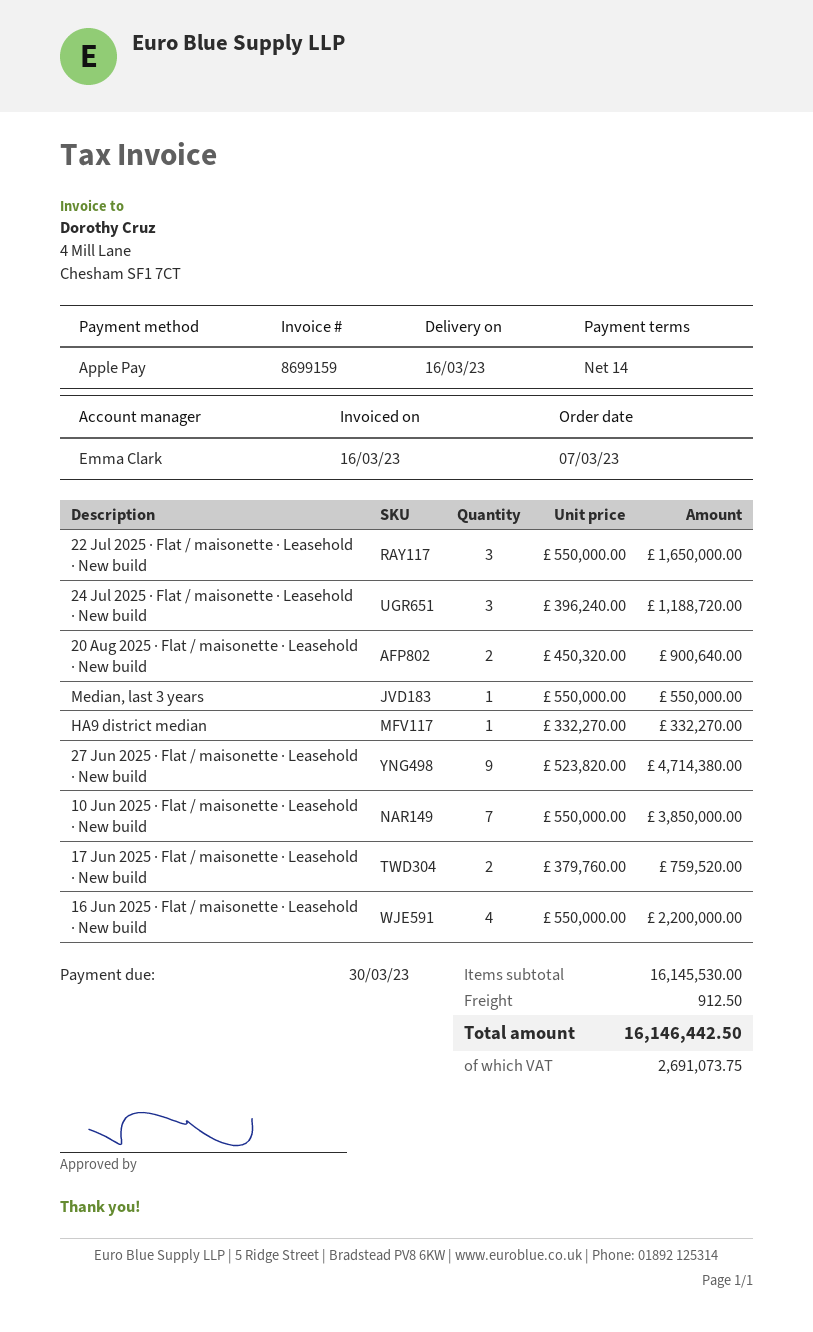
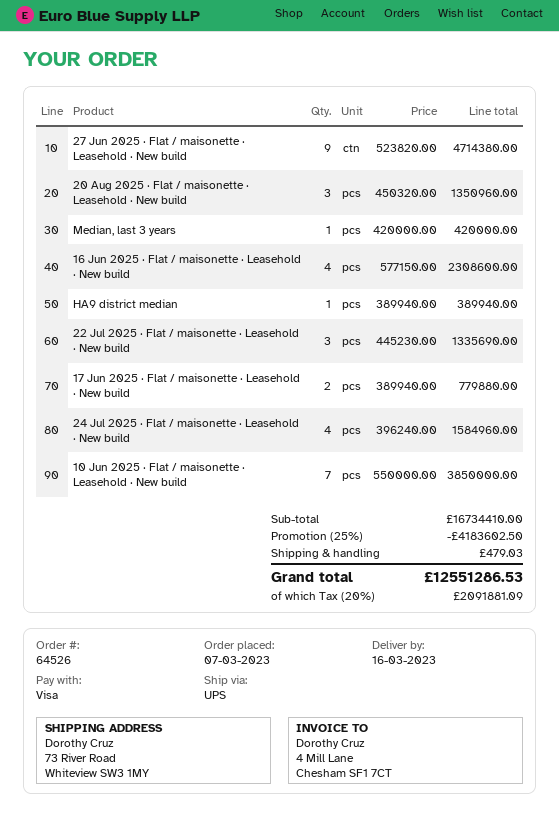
payment method: Apple Pay -> Visa
22 Jul 2025 · Flat / maisonette · Leasehold · New build: 3 x 550000.00 = 1650000.00 -> 3 x 445230.00 = 1335690.00
24 Jul 2025 · Flat / maisonette · Leasehold · New build: 3 x 396240.00 = 1188720.00 -> 4 x 396240.00 = 1584960.00
20 Aug 2025 · Flat / maisonette · Leasehold · New build: 2 x 450320.00 = 900640.00 -> 3 x 450320.00 = 1350960.00
Median, last 3 years: 1 x 550000.00 = 550000.00 -> 1 x 420000.00 = 420000.00
HA9 district median: 1 x 332270.00 = 332270.00 -> 1 x 389940.00 = 389940.00
17 Jun 2025 · Flat / maisonette · Leasehold · New build: 2 x 379760.00 = 759520.00 -> 2 x 389940.00 = 779880.00
16 Jun 2025 · Flat / maisonette · Leasehold · New build: 4 x 550000.00 = 2200000.00 -> 4 x 577150.00 = 2308600.00
subtotal: 16145530.00 -> 16734410.00
discount: none -> 25% = 4183602.50
shipping: 912.50 -> 479.03
tax: 2691073.75 -> 2091881.09
total: 16146442.50 -> 12551286.53

